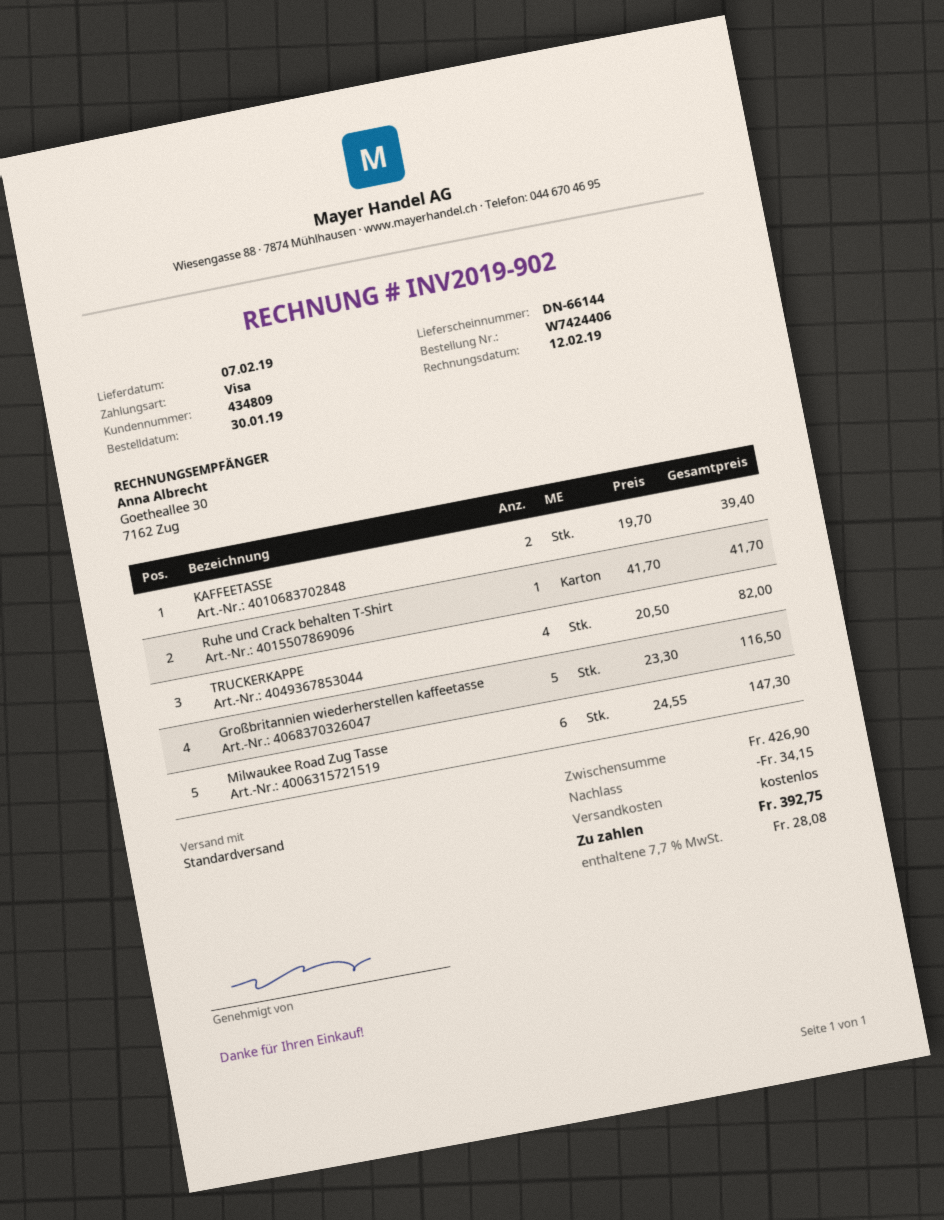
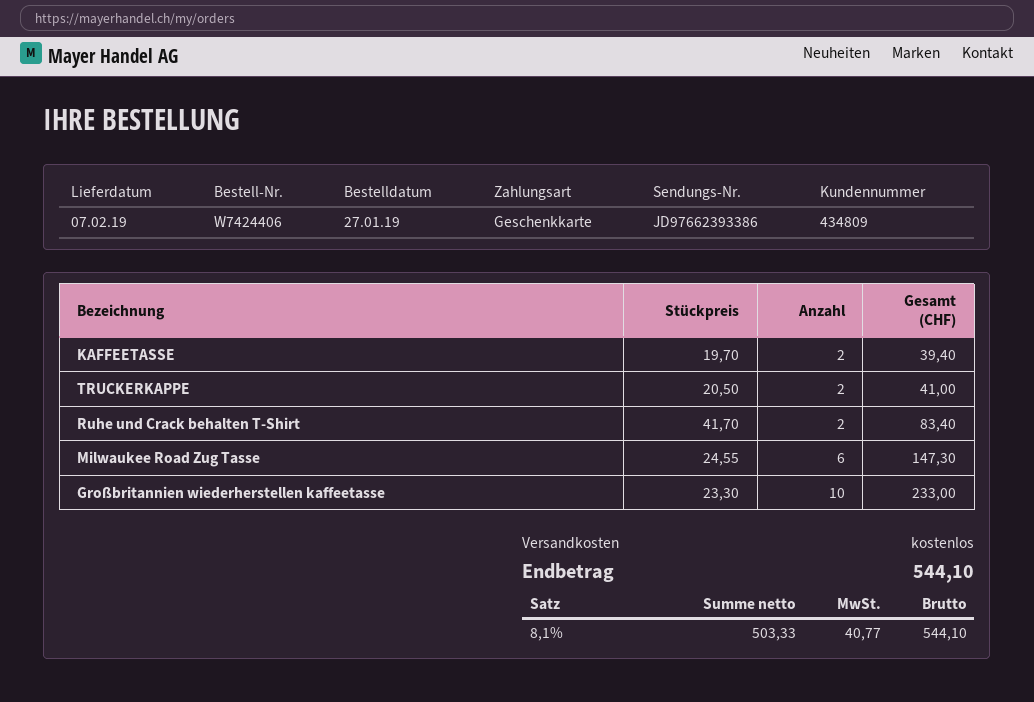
order date: 2019-01-30 -> 2019-01-27
payment method: Visa -> gift card
Ruhe und Crack behalten T-Shirt: 1 x 41.70 = 41.70 -> 2 x 41.70 = 83.40
TRUCKERKAPPE: 4 x 20.50 = 82.00 -> 2 x 20.50 = 41.00
Großbritannien wiederherstellen kaffeetasse: 5 x 23.30 = 116.50 -> 10 x 23.30 = 233.00
discount: 34.15 -> none
tax: 7.7% = 28.08 -> 8.1% = 40.77
total: 392.75 -> 544.10

